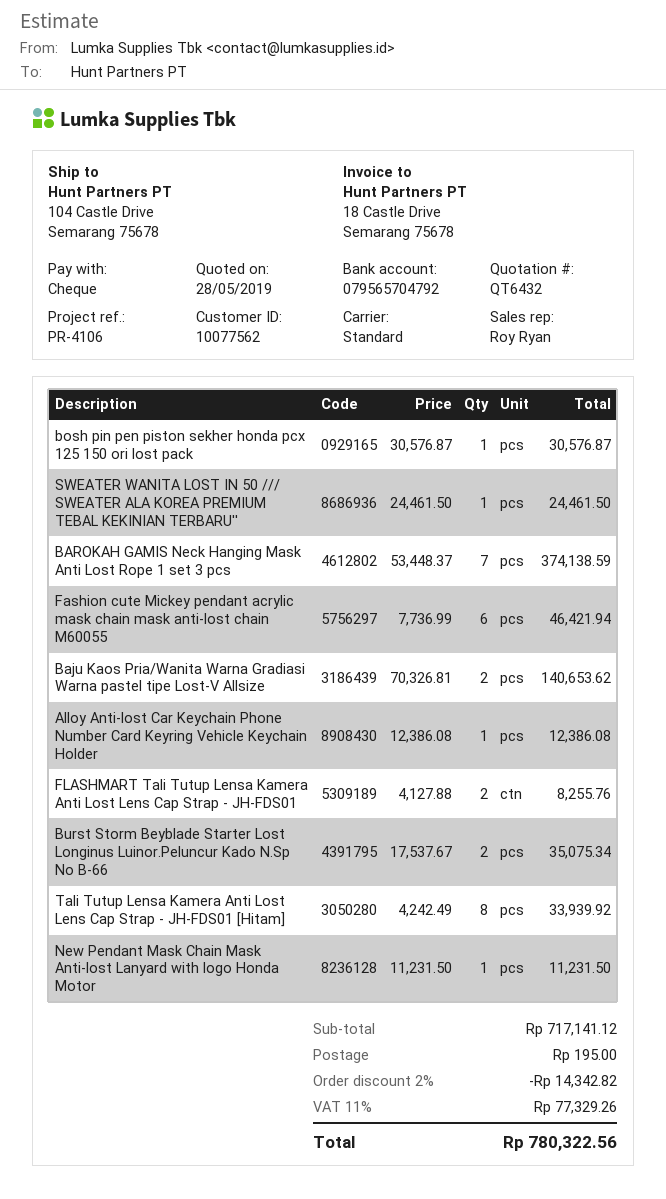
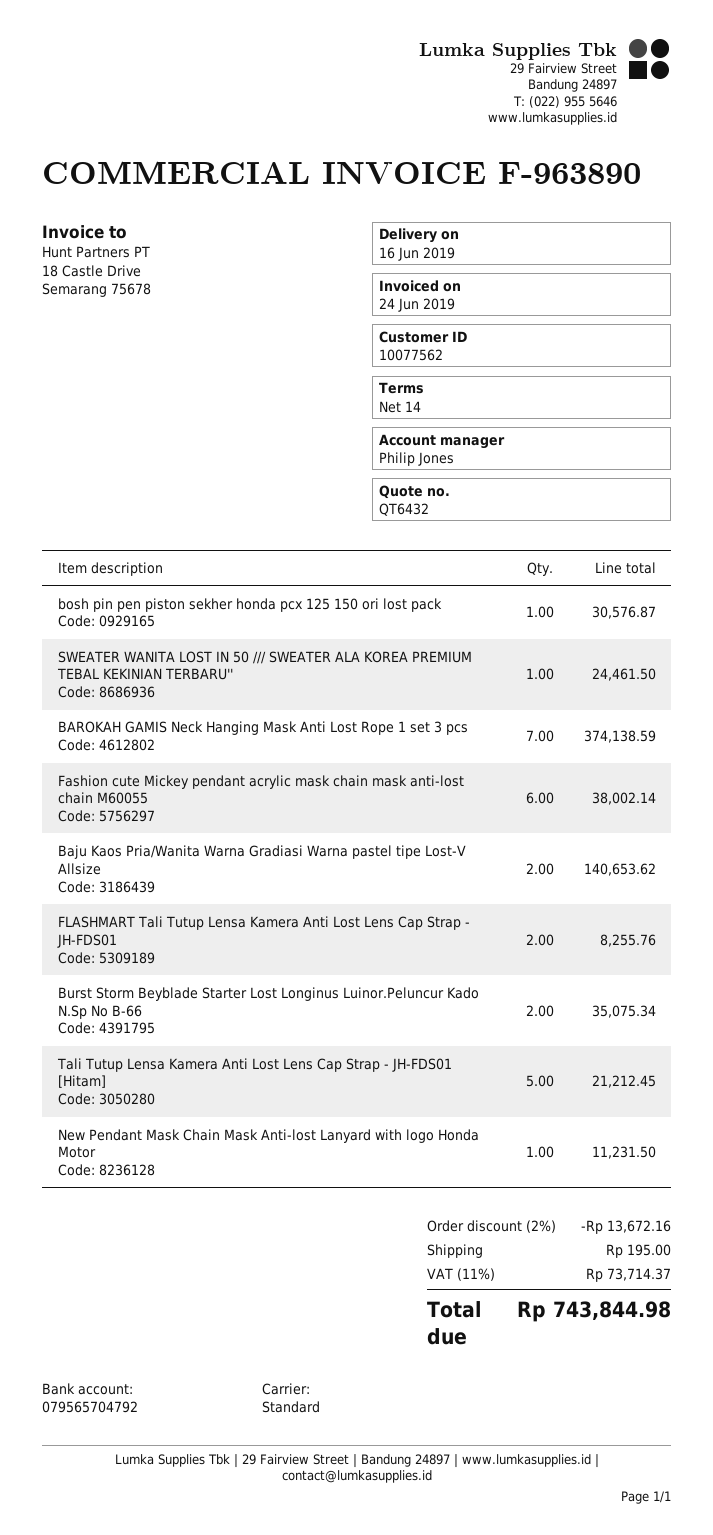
sales rep: Roy Ryan -> Philip Jones
Fashion cute Mickey pendant acrylic mask chain mask anti-lost chain M60055: 6 for 46421.94 -> 6 for 38002.14
Alloy Anti-lost Car Keychain Phone Number Card Keyring Vehicle Keychain Holder: 1 for 12386.08 -> none
Tali Tutup Lensa Kamera Anti Lost Lens Cap Strap - JH-FDS01 [Hitam]: 8 for 33939.92 -> 5 for 21212.45
discount: 2% = 14342.82 -> 2% = 13672.16
tax: 11% = 77329.26 -> 11% = 73714.37
total: 780322.56 -> 743844.98

